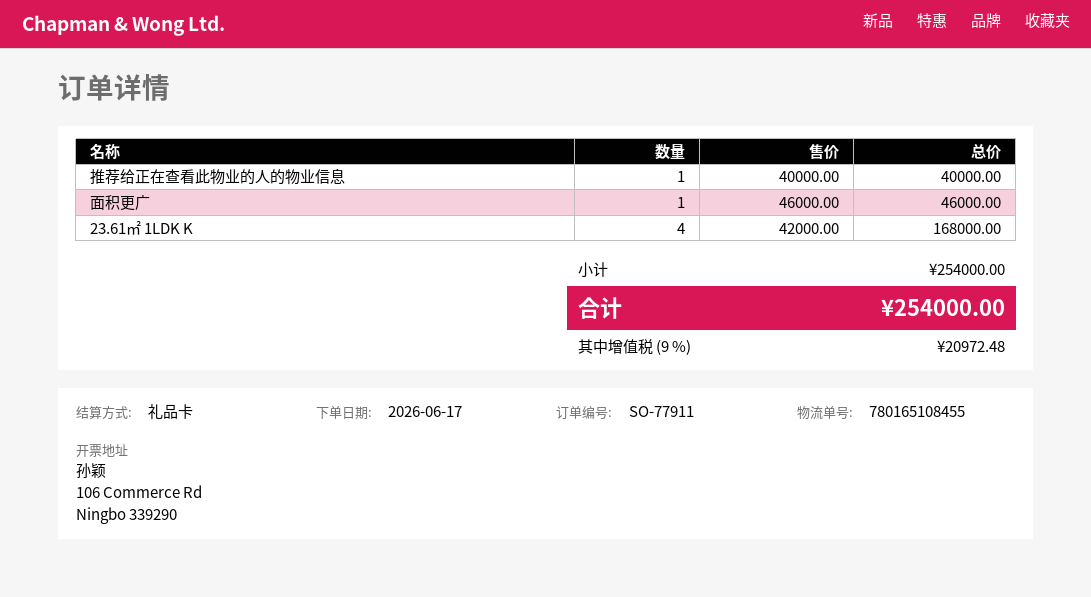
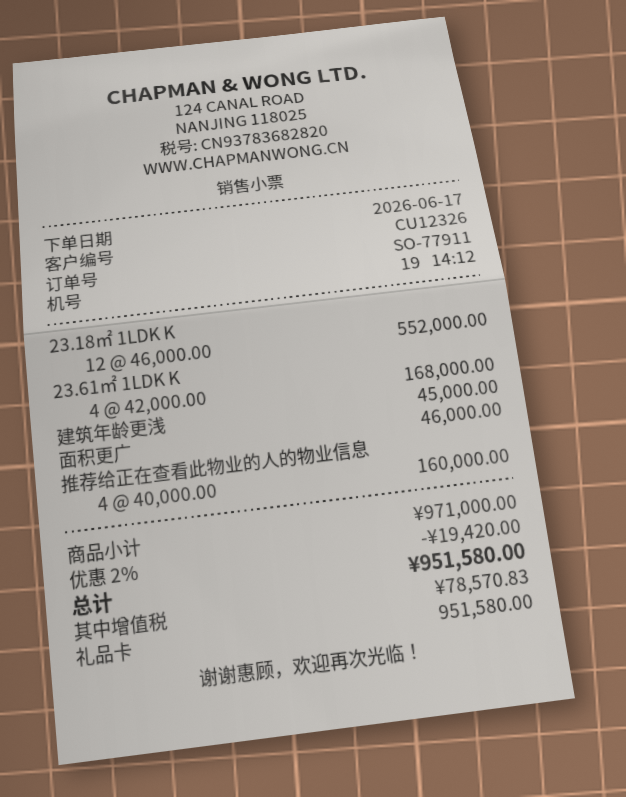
推荐给正在查看此物业的人的物业信息: 1 x 40000.00 = 40000.00 -> 4 x 40000.00 = 160000.00
23.18㎡ 1LDK K: none -> 12 x 46000.00 = 552000.00
建筑年龄更浅: none -> 1 x 45000.00 = 45000.00
subtotal: 254000.00 -> 971000.00
discount: none -> 2% = 19420.00
tax: 20972.48 -> 78570.83
total: 254000.00 -> 951580.00

